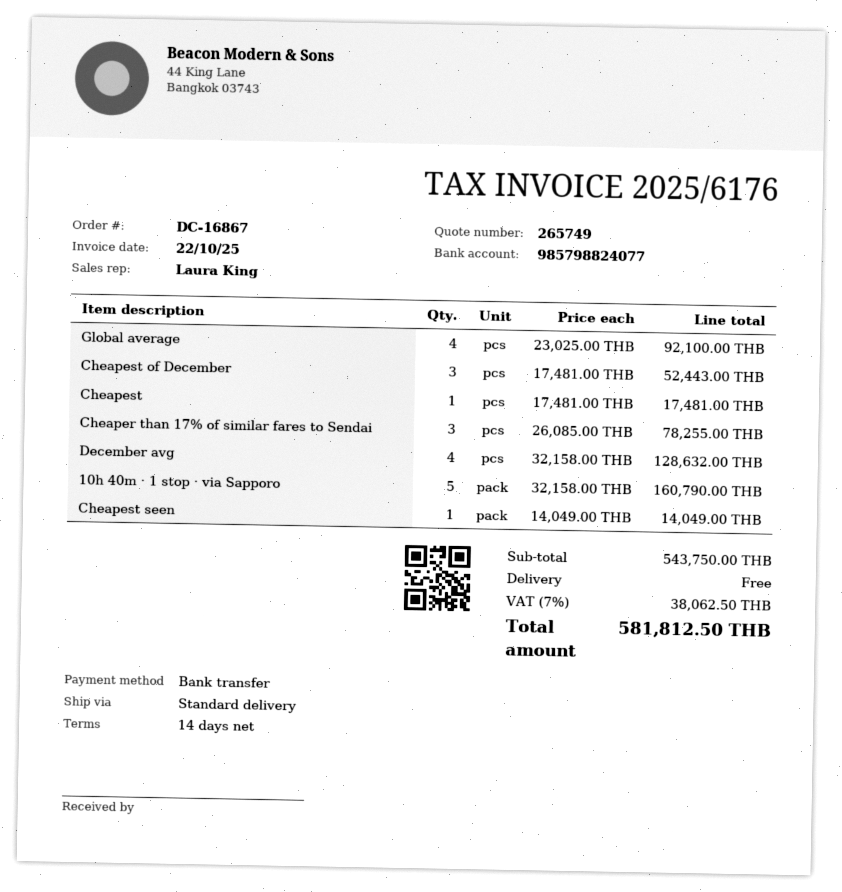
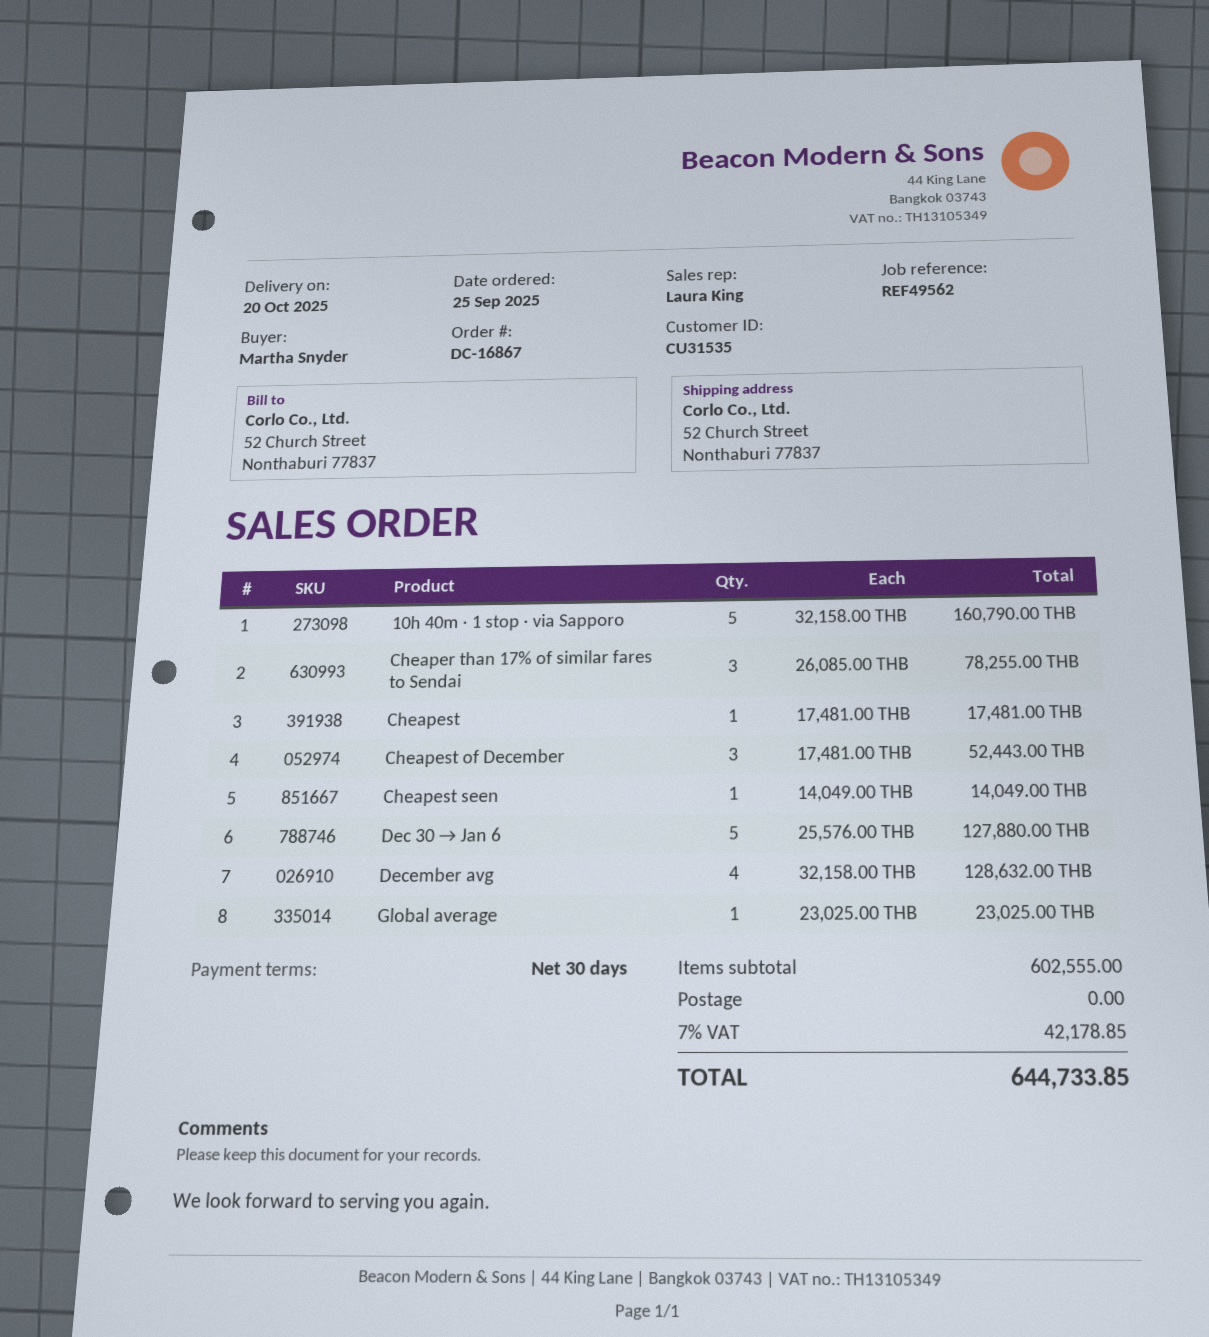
payment terms: 14 days -> 30 days
Global average: 4 x 23025.00 = 92100.00 -> 1 x 23025.00 = 23025.00
Dec 30 → Jan 6: none -> 5 x 25576.00 = 127880.00
subtotal: 543750.00 -> 602555.00
tax: 7% = 38062.50 -> 7% = 42178.85
total: 581812.50 -> 644733.85

